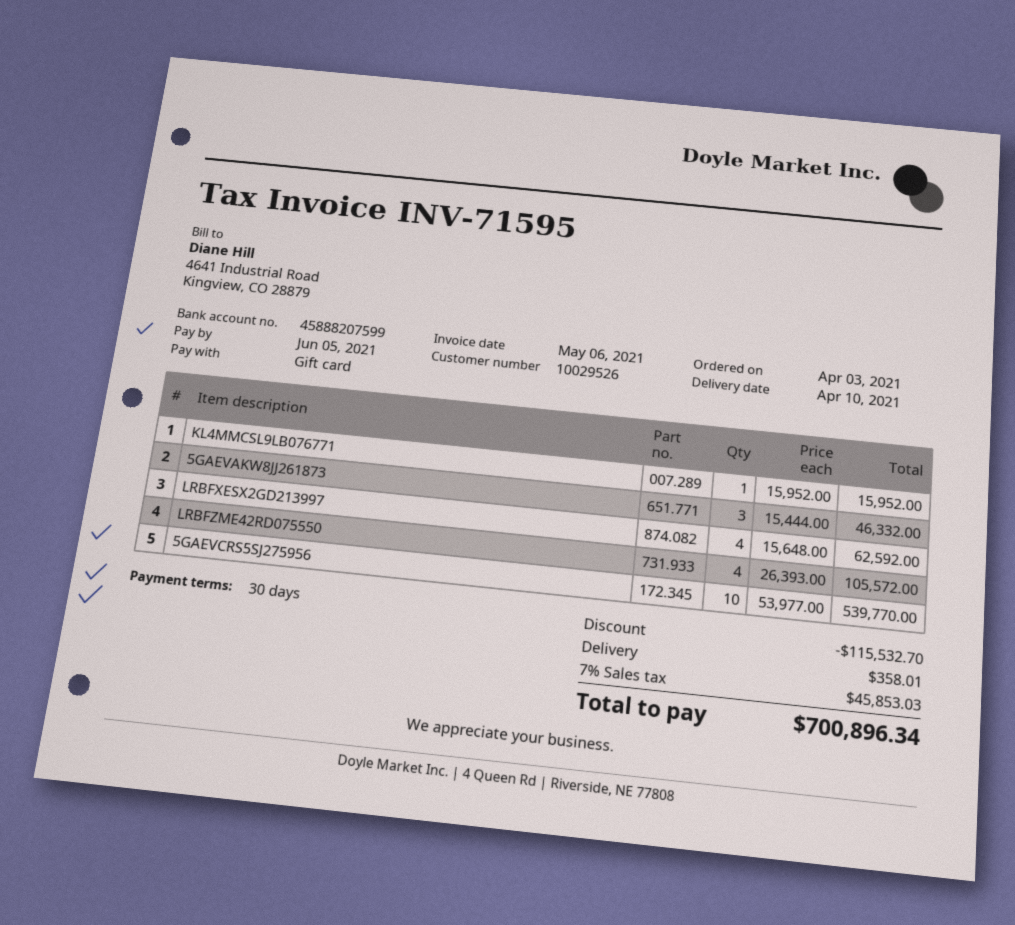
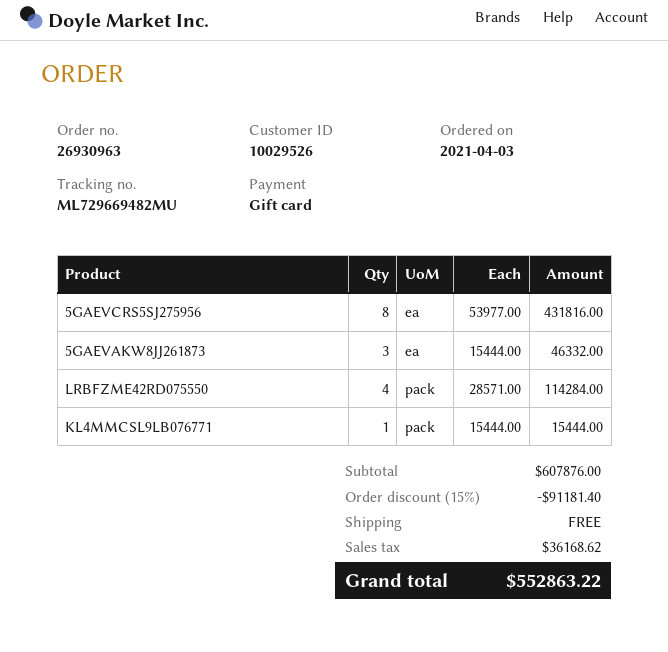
KL4MMCSL9LB076771: 1 x 15952.00 = 15952.00 -> 1 x 15444.00 = 15444.00
LRBFXESX2GD213997: 4 x 15648.00 = 62592.00 -> none
LRBFZME42RD075550: 4 x 26393.00 = 105572.00 -> 4 x 28571.00 = 114284.00
5GAEVCRS5SJ275956: 10 x 53977.00 = 539770.00 -> 8 x 53977.00 = 431816.00
discount: 115532.70 -> 91181.40
shipping: 358.01 -> 0.00
tax: 45853.03 -> 36168.62
total: 700896.34 -> 552863.22

